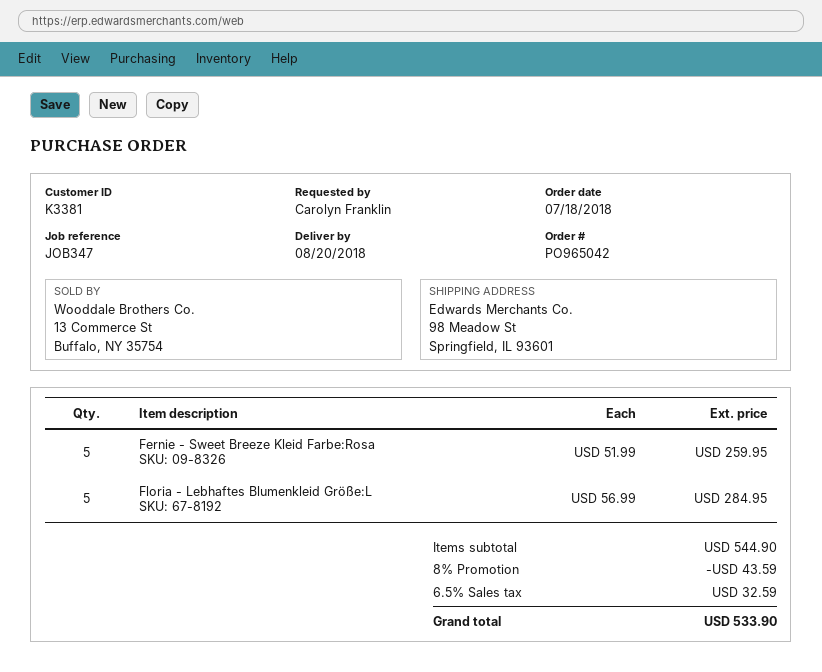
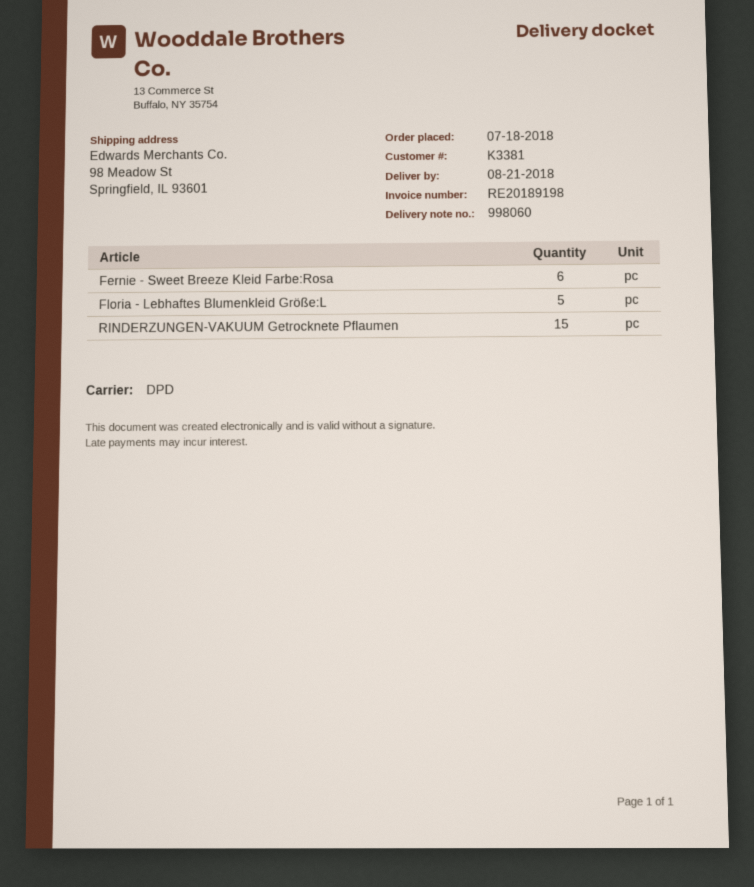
delivery date: 2018-08-20 -> 2018-08-21
Fernie - Sweet Breeze Kleid Farbe:Rosa: 5 -> 6
RINDERZUNGEN-VAKUUM Getrocknete Pflaumen: none -> 15

